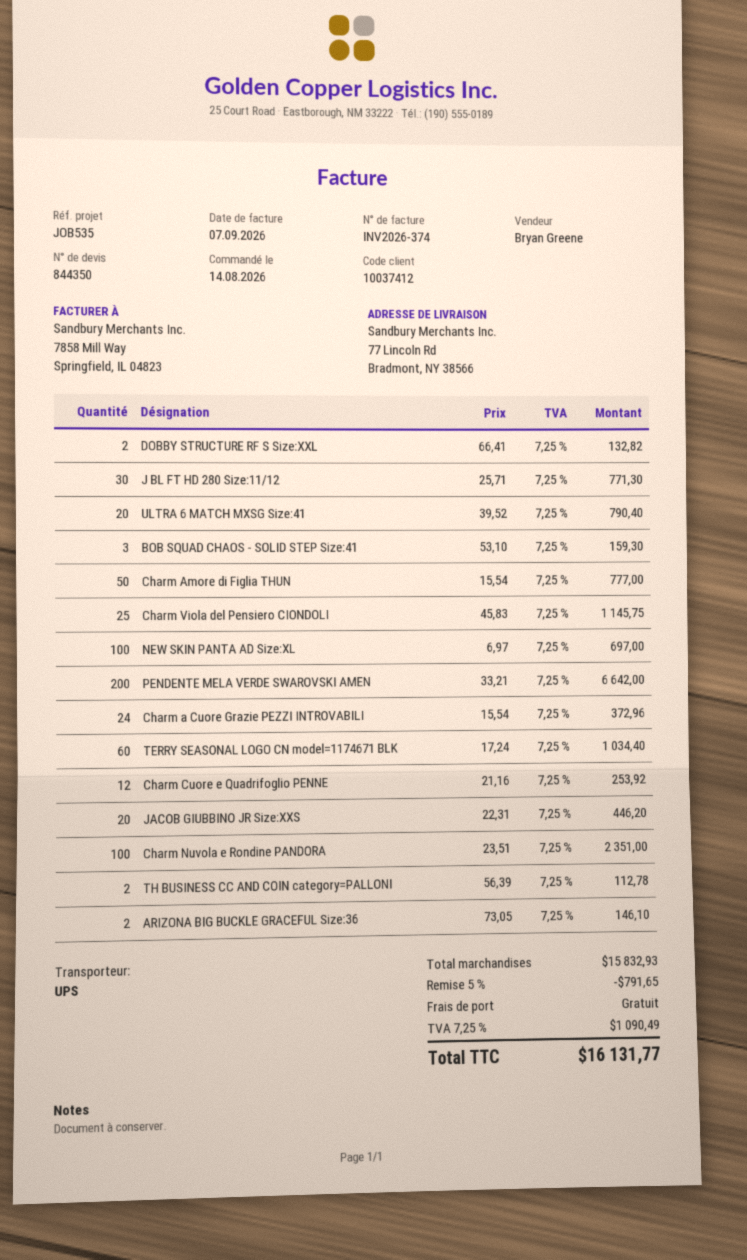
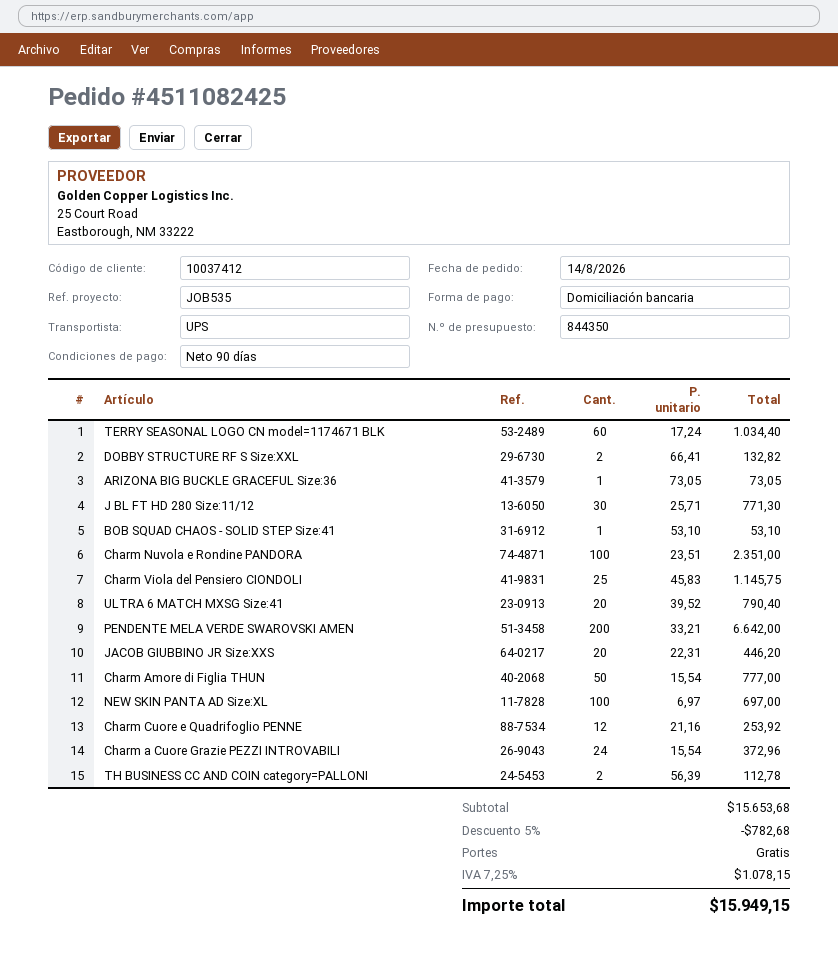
BOB SQUAD CHAOS - SOLID STEP Size:41: 3 x 53.10 = 159.30 -> 1 x 53.10 = 53.10
ARIZONA BIG BUCKLE GRACEFUL Size:36: 2 x 73.05 = 146.10 -> 1 x 73.05 = 73.05
subtotal: 15832.93 -> 15653.68
discount: 5% = 791.65 -> 5% = 782.68
tax: 7.25% = 1090.49 -> 7.25% = 1078.15
total: 16131.77 -> 15949.15

